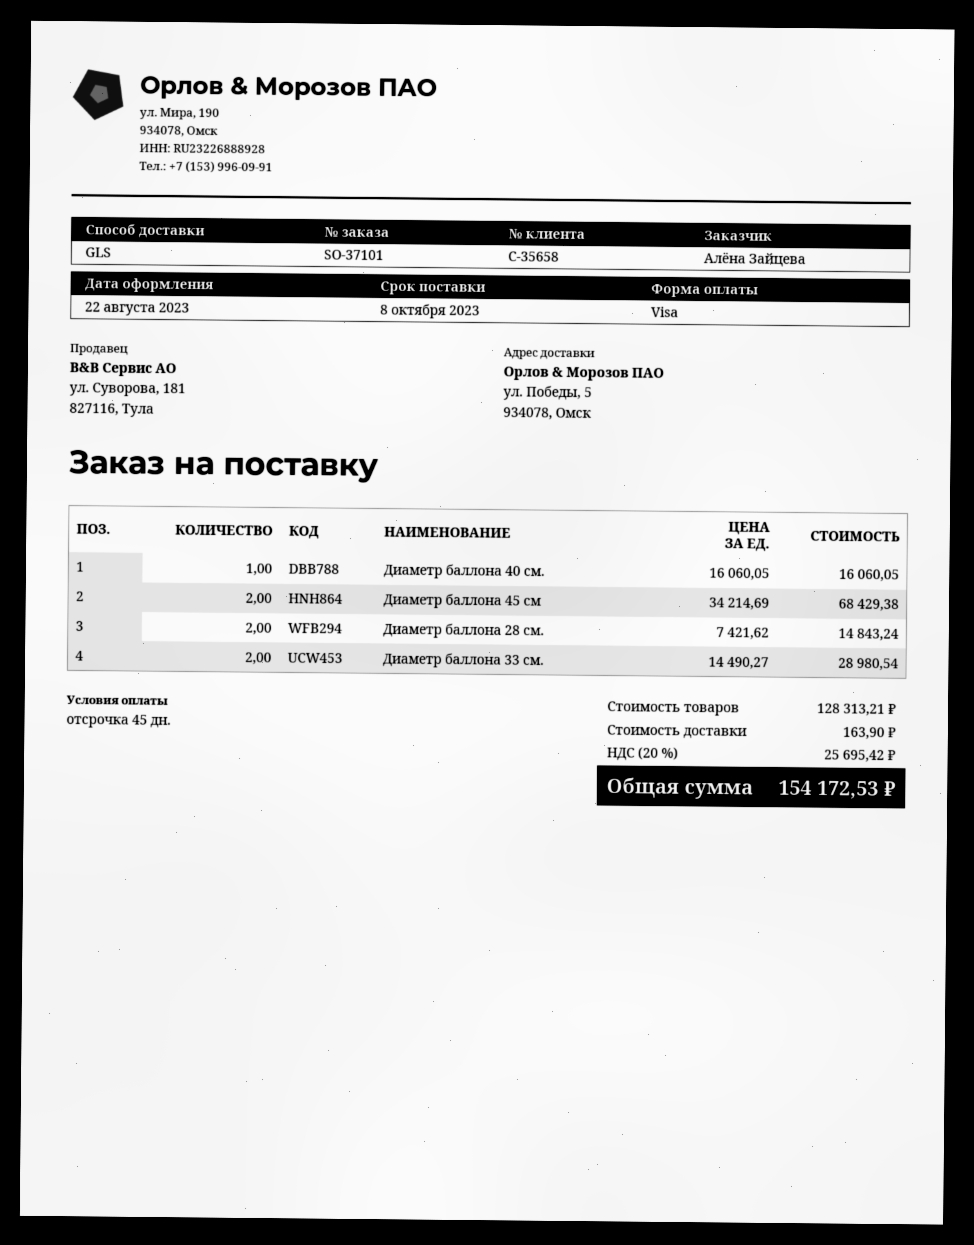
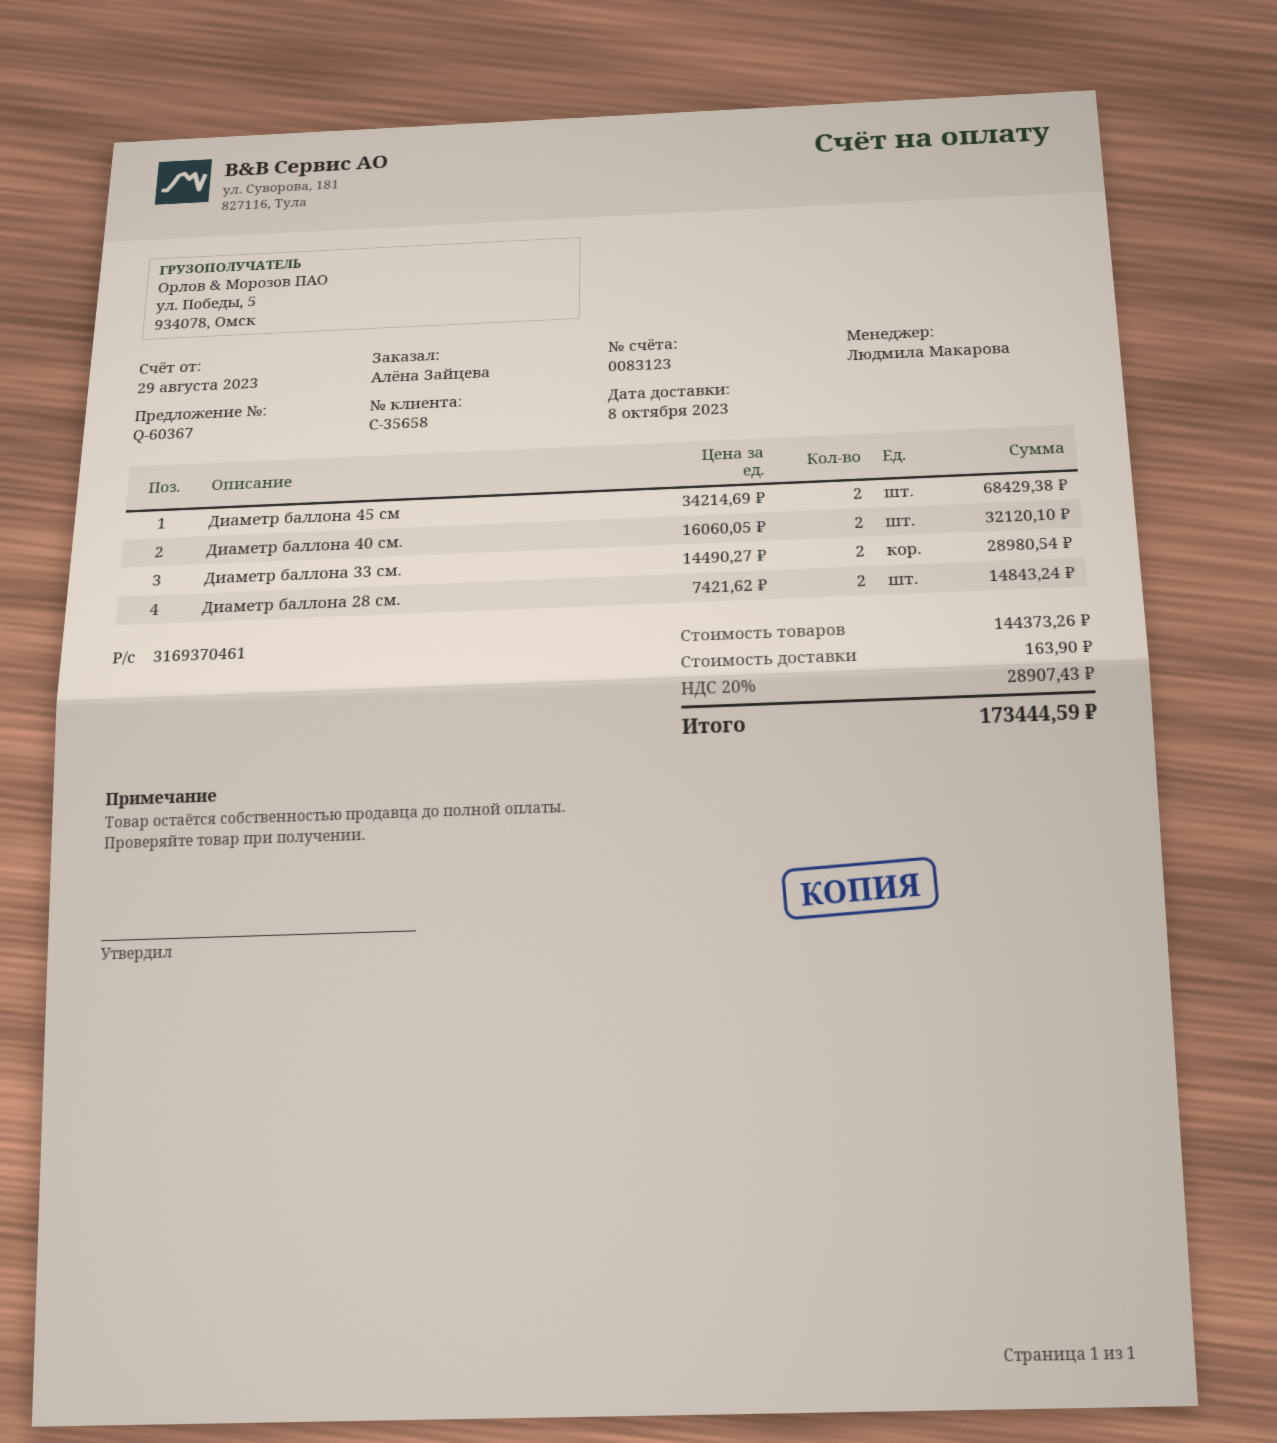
Диаметр баллона 40 см.: 1 x 16060.05 = 16060.05 -> 2 x 16060.05 = 32120.10
subtotal: 128313.21 -> 144373.26
tax: 20% = 25695.42 -> 20% = 28907.43
total: 154172.53 -> 173444.59

